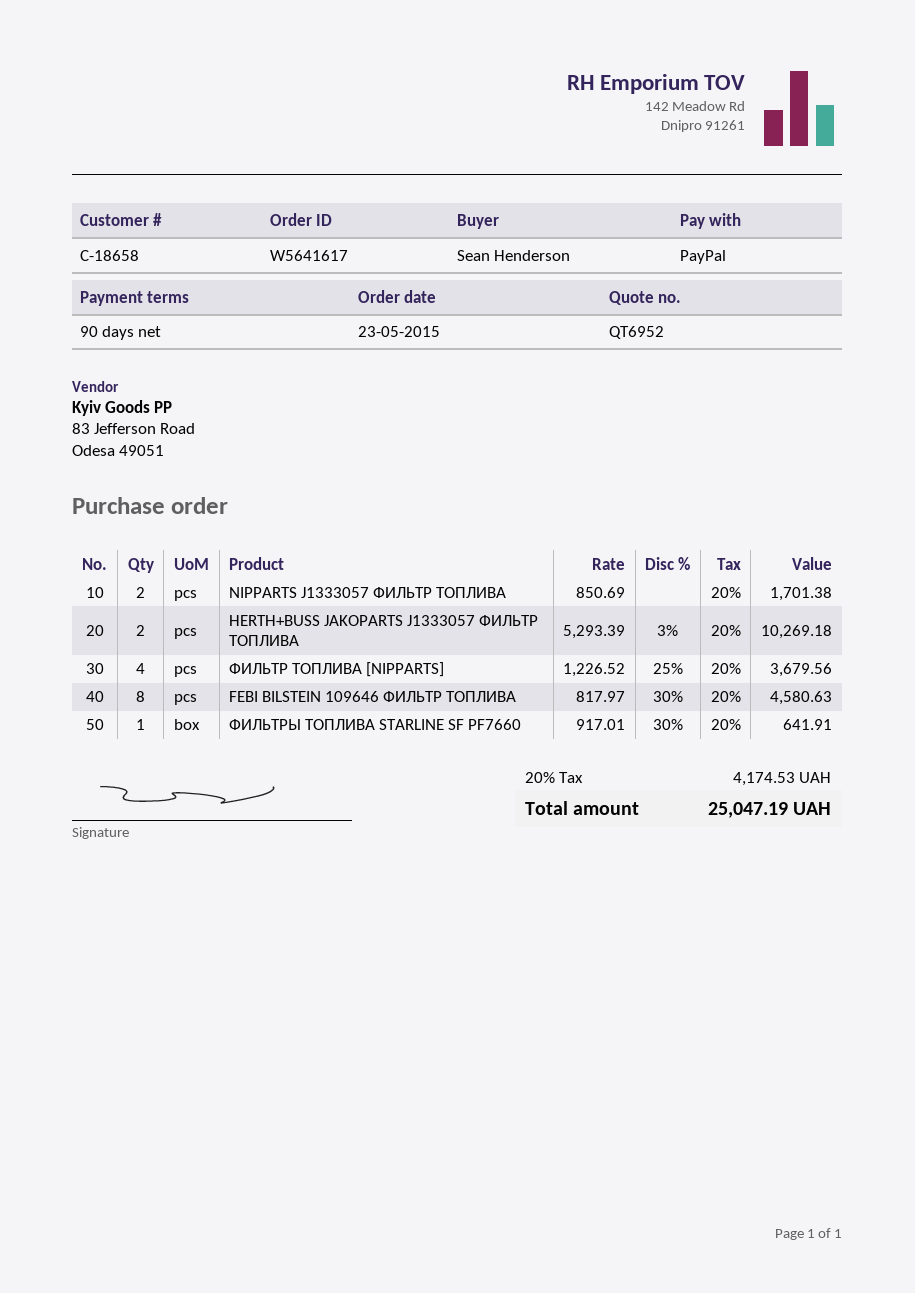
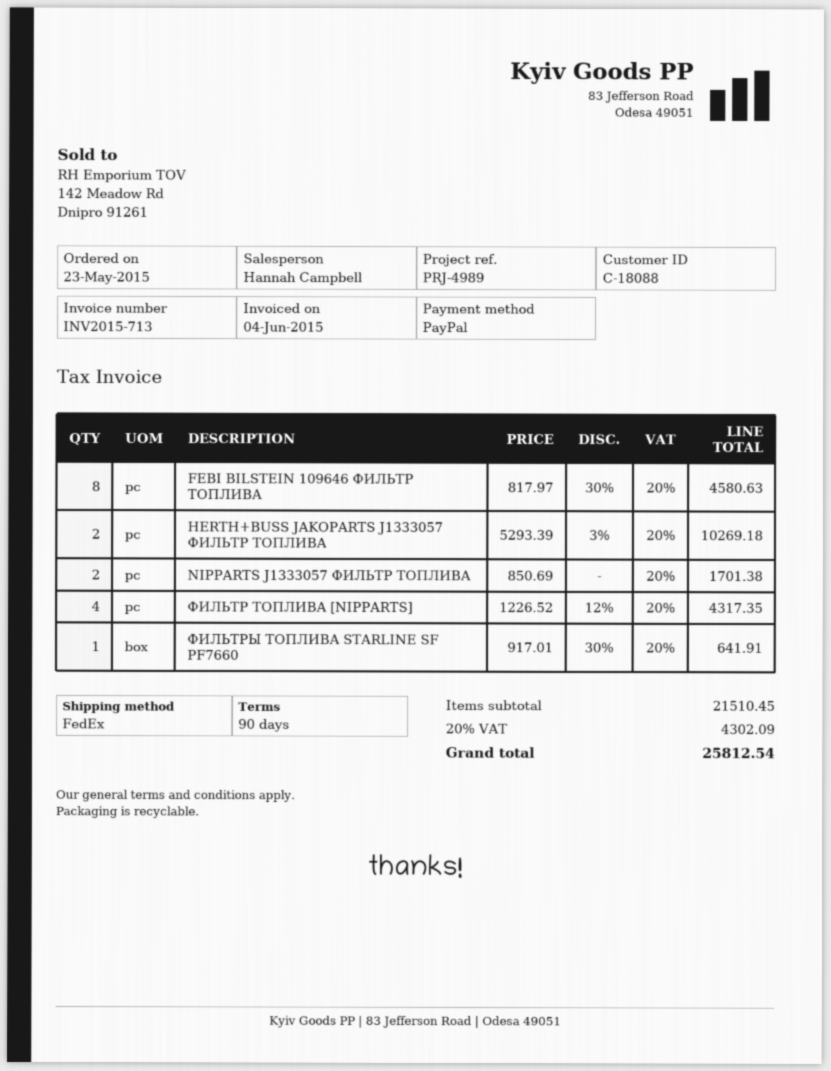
customer number: C-18658 -> C-18088
ФИЛЬТР ТОПЛИВА [NIPPARTS]: 4 x 1226.52 - 25% = 3679.56 -> 4 x 1226.52 - 12% = 4317.35
tax: 20% = 4174.53 -> 20% = 4302.09
total: 25047.19 -> 25812.54

